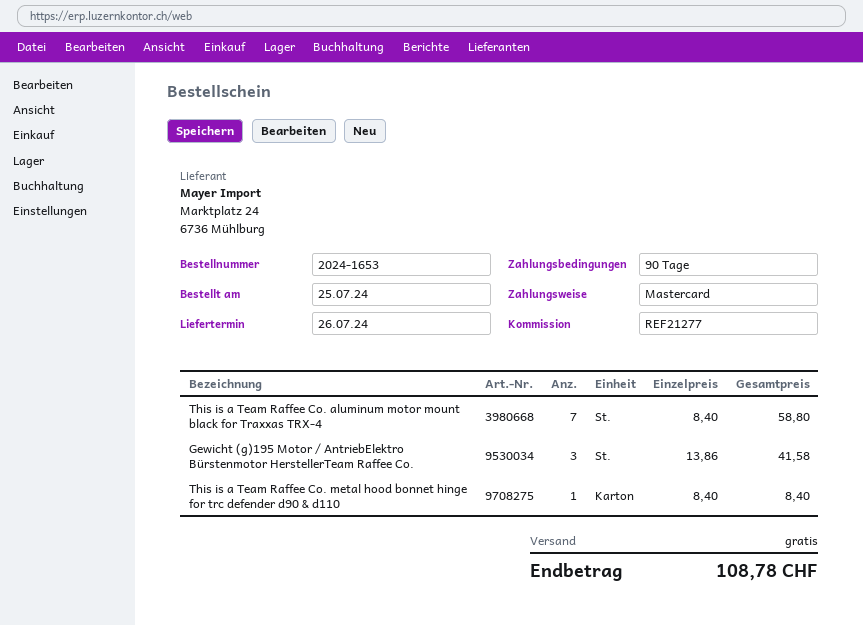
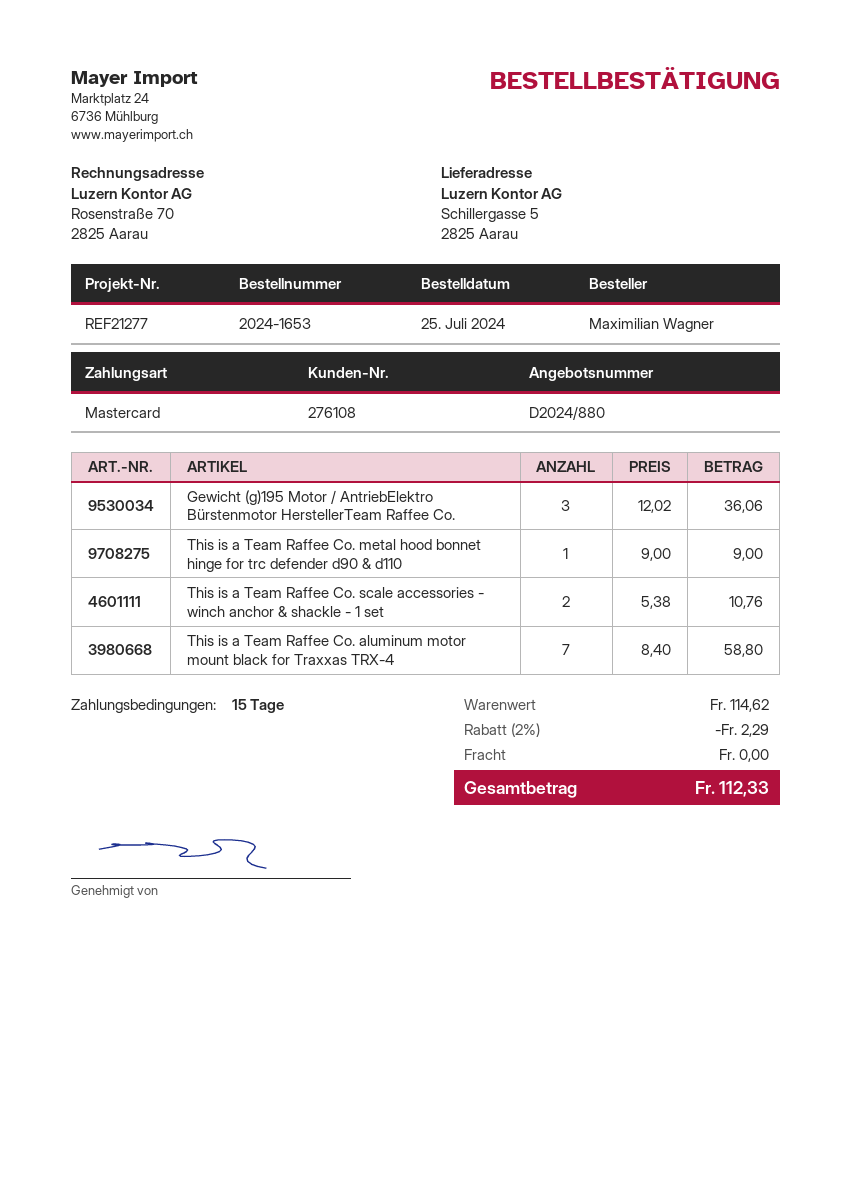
payment terms: 90 days -> 15 days
Gewicht (g)195 Motor / AntriebElektro Bürstenmotor HerstellerTeam Raffee Co.: 3 x 13.86 = 41.58 -> 3 x 12.02 = 36.06
This is a Team Raffee Co. metal hood bonnet hinge for trc defender d90 & d110: 1 x 8.40 = 8.40 -> 1 x 9.00 = 9.00
This is a Team Raffee Co. scale accessories - winch anchor & shackle - 1 set: none -> 2 x 5.38 = 10.76
discount: none -> 2% = 2.29
total: 108.78 -> 112.33

